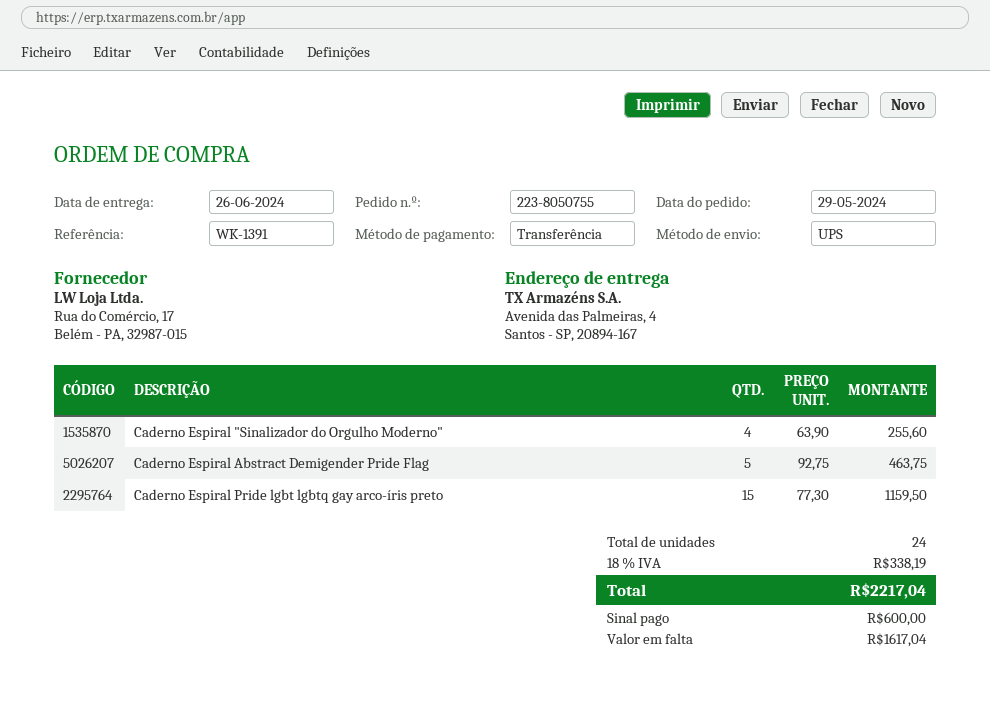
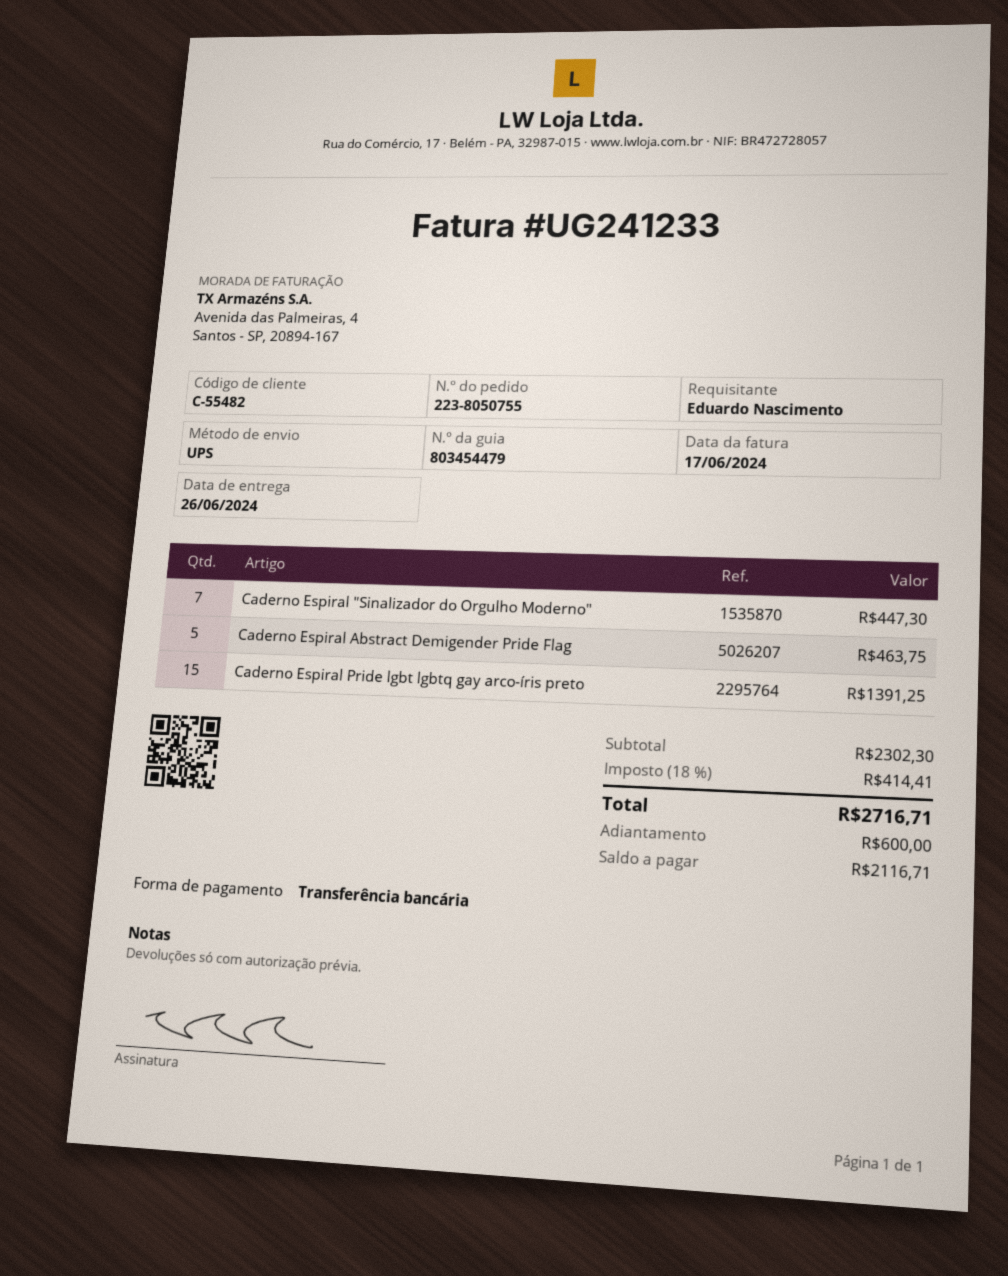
Caderno Espiral "Sinalizador do Orgulho Moderno": 4 for 255.60 -> 7 for 447.30
Caderno Espiral Pride lgbt lgbtq gay arco-íris preto: 15 for 1159.50 -> 15 for 1391.25
tax: 18% = 338.19 -> 18% = 414.41
total: 2217.04 -> 2716.71
balance: 1617.04 -> 2116.71

